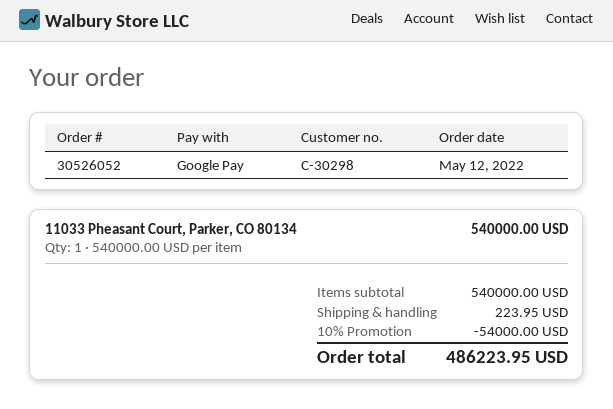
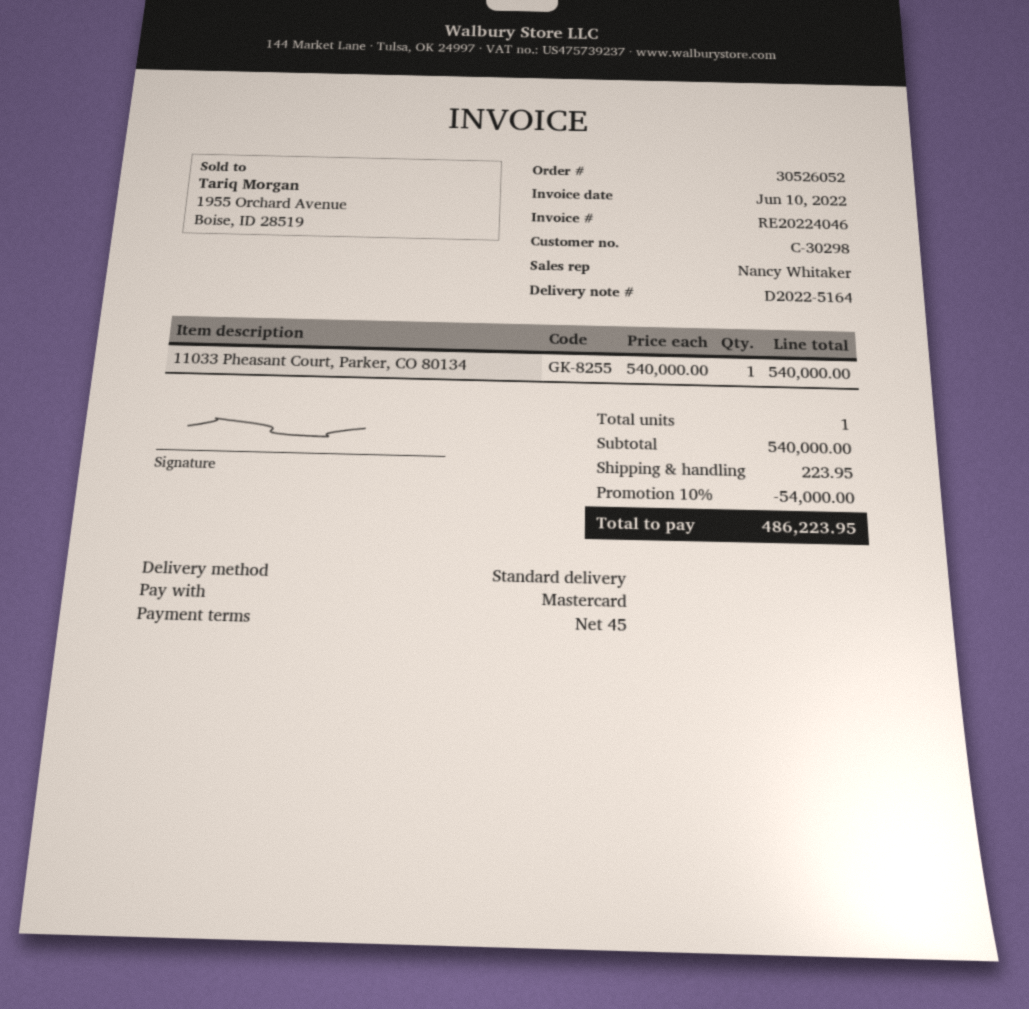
payment method: Google Pay -> Mastercard

